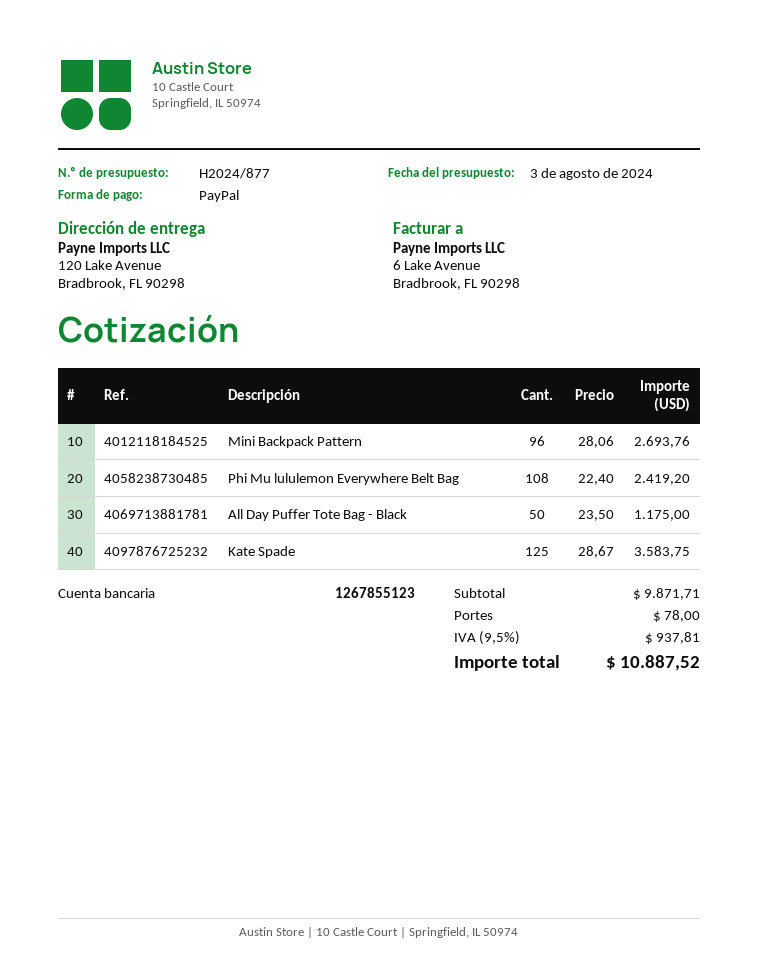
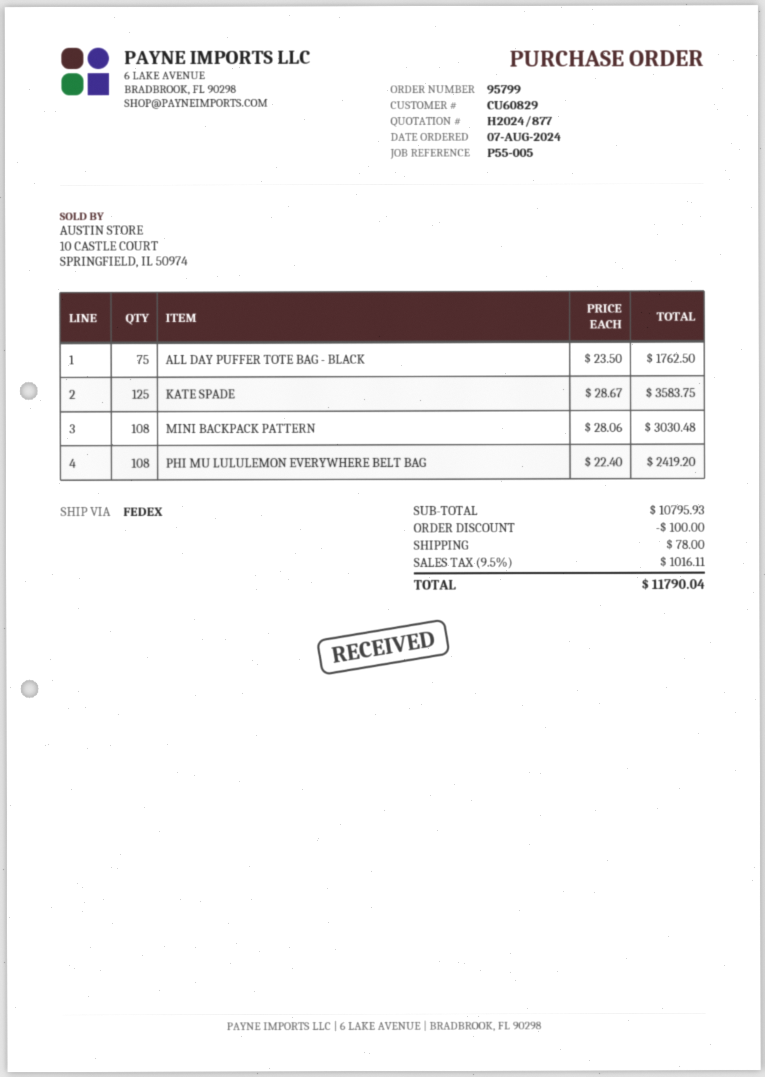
Mini Backpack Pattern: 96 x 28.06 = 2693.76 -> 108 x 28.06 = 3030.48
All Day Puffer Tote Bag - Black: 50 x 23.50 = 1175.00 -> 75 x 23.50 = 1762.50
subtotal: 9871.71 -> 10795.93
discount: none -> 100.00
tax: 9.5% = 937.81 -> 9.5% = 1016.11
total: 10887.52 -> 11790.04

